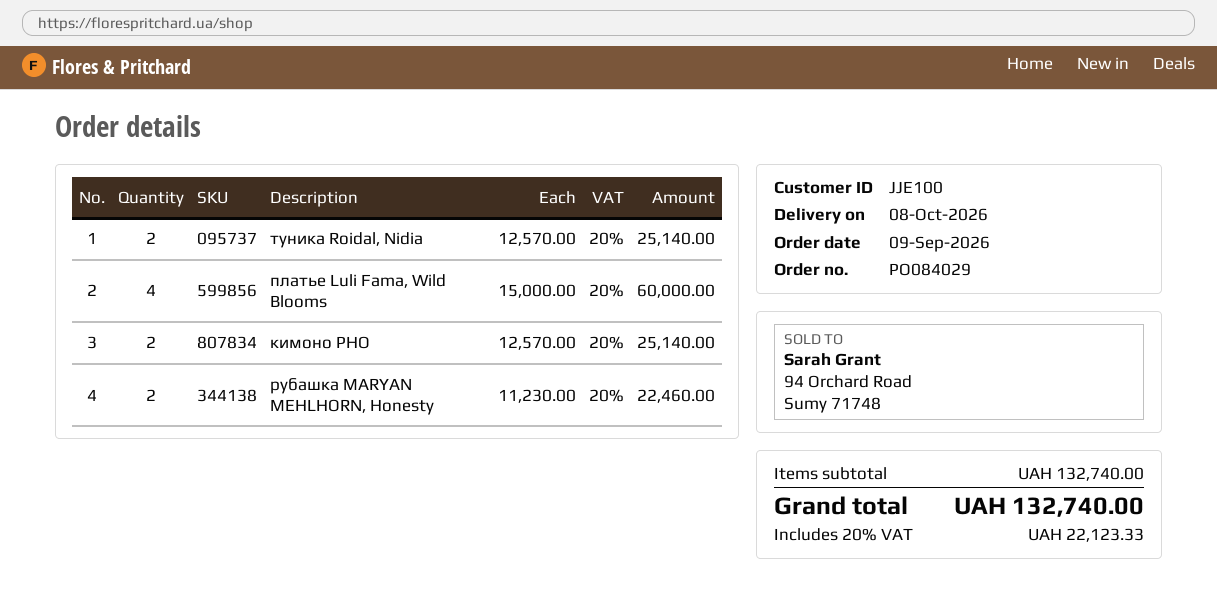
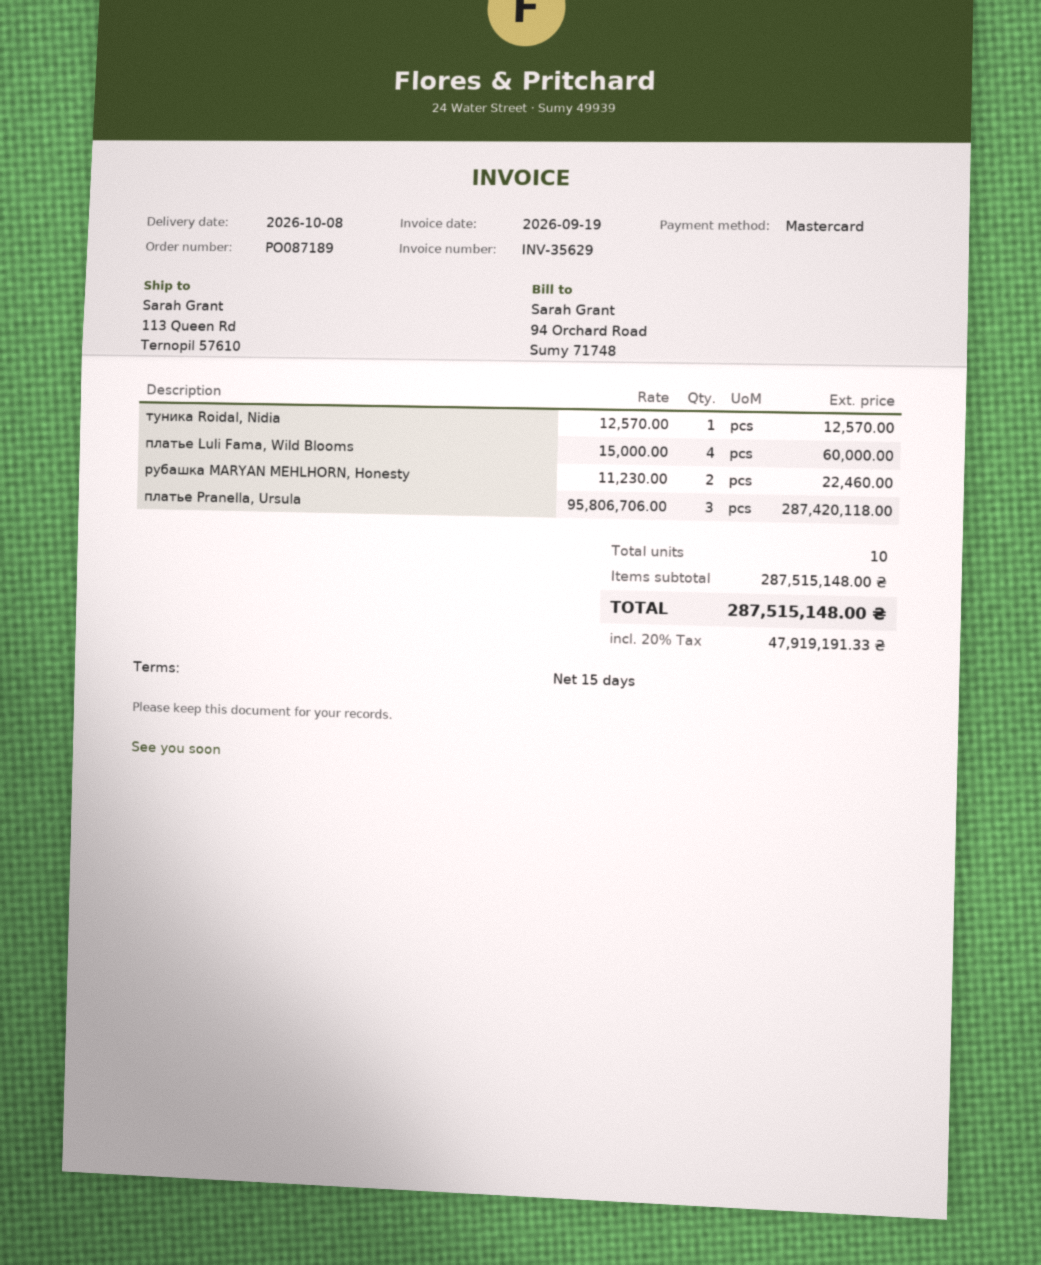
order number: PO084029 -> PO087189
туника Roidal, Nidia: 2 x 12570.00 = 25140.00 -> 1 x 12570.00 = 12570.00
кимоно PHO: 2 x 12570.00 = 25140.00 -> none
платье Pranella, Ursula: none -> 3 x 95806706.00 = 287420118.00
subtotal: 132740.00 -> 287515148.00
tax: 20% = 22123.33 -> 20% = 47919191.33
total: 132740.00 -> 287515148.00

